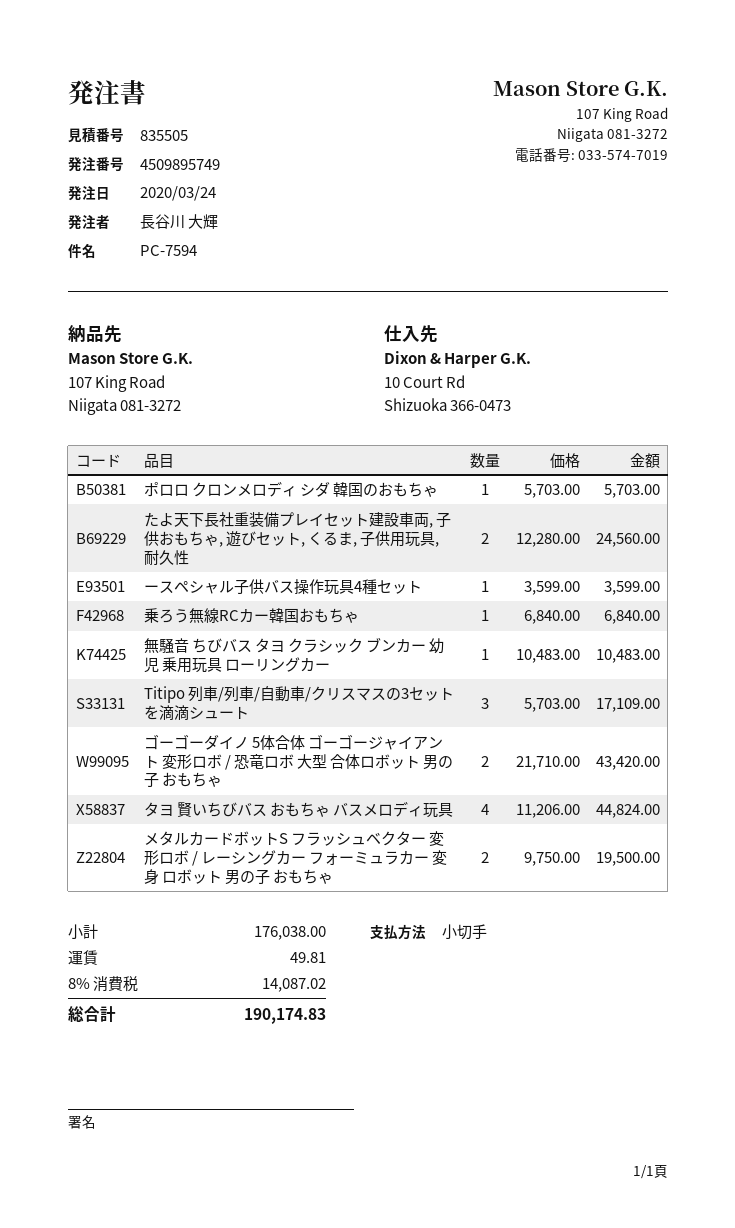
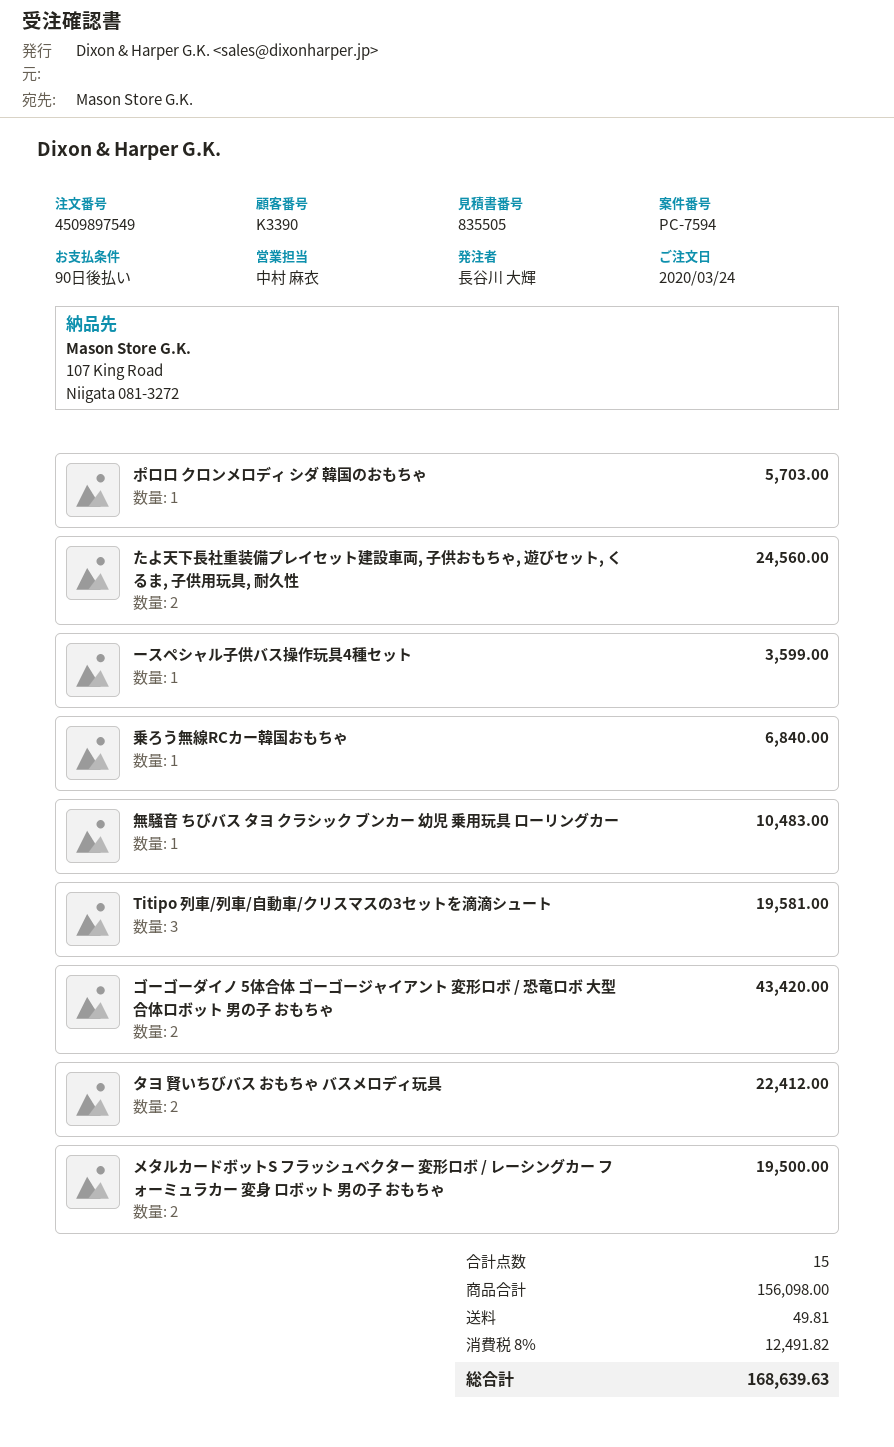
order number: 4509895749 -> 4509897549
Titipo 列車/列車/自動車/クリスマスの3セットを滴滴シュート: 3 for 17109.00 -> 3 for 19581.00
タヨ 賢いちびバス おもちゃ バスメロディ玩具: 4 for 44824.00 -> 2 for 22412.00
subtotal: 176038.00 -> 156098.00
tax: 8% = 14087.02 -> 8% = 12491.82
total: 190174.83 -> 168639.63

